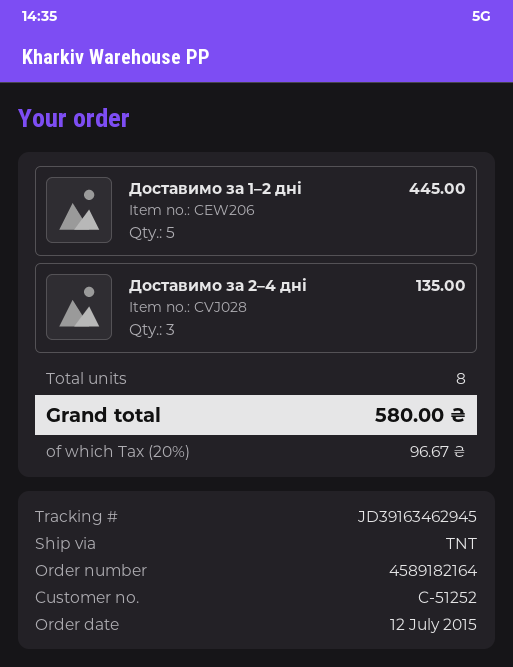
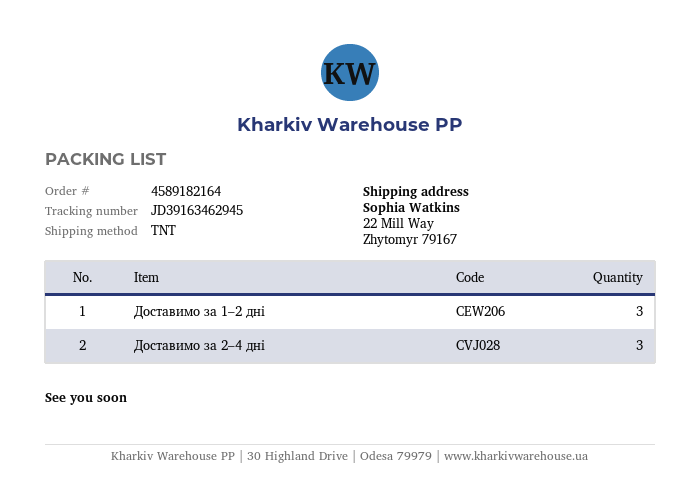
Доставимо за 1–2 дні: 5 -> 3

